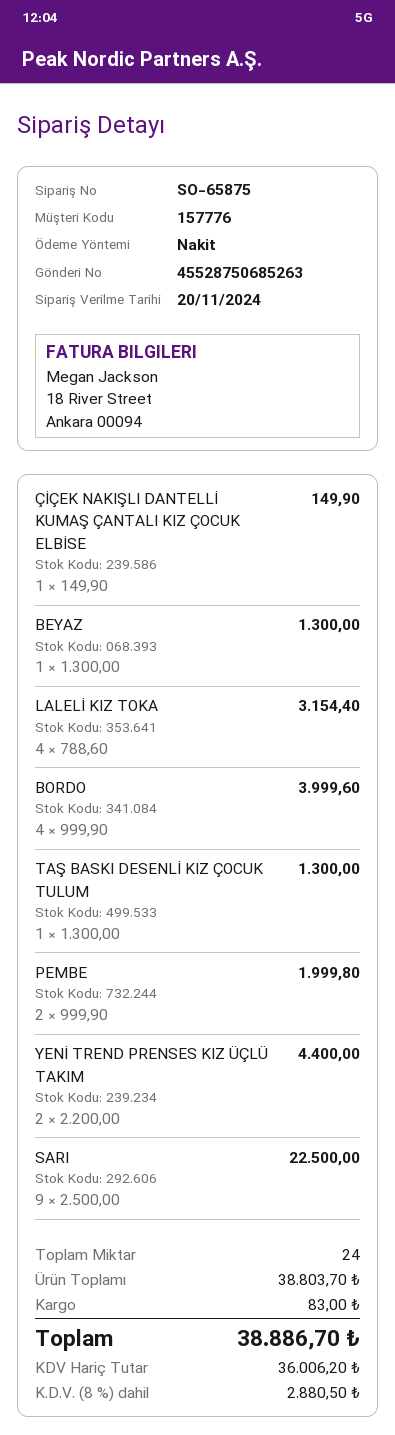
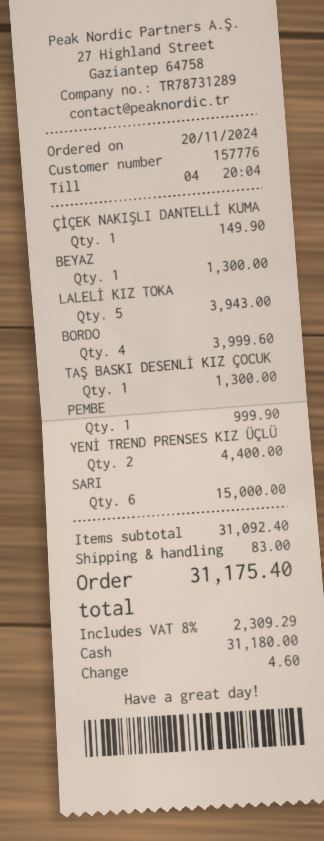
LALELİ KIZ TOKA: 4 for 3154.40 -> 5 for 3943.00
PEMBE: 2 for 1999.80 -> 1 for 999.90
SARI: 9 for 22500.00 -> 6 for 15000.00
subtotal: 38803.70 -> 31092.40
tax: 8% = 2880.50 -> 8% = 2309.29
total: 38886.70 -> 31175.40

